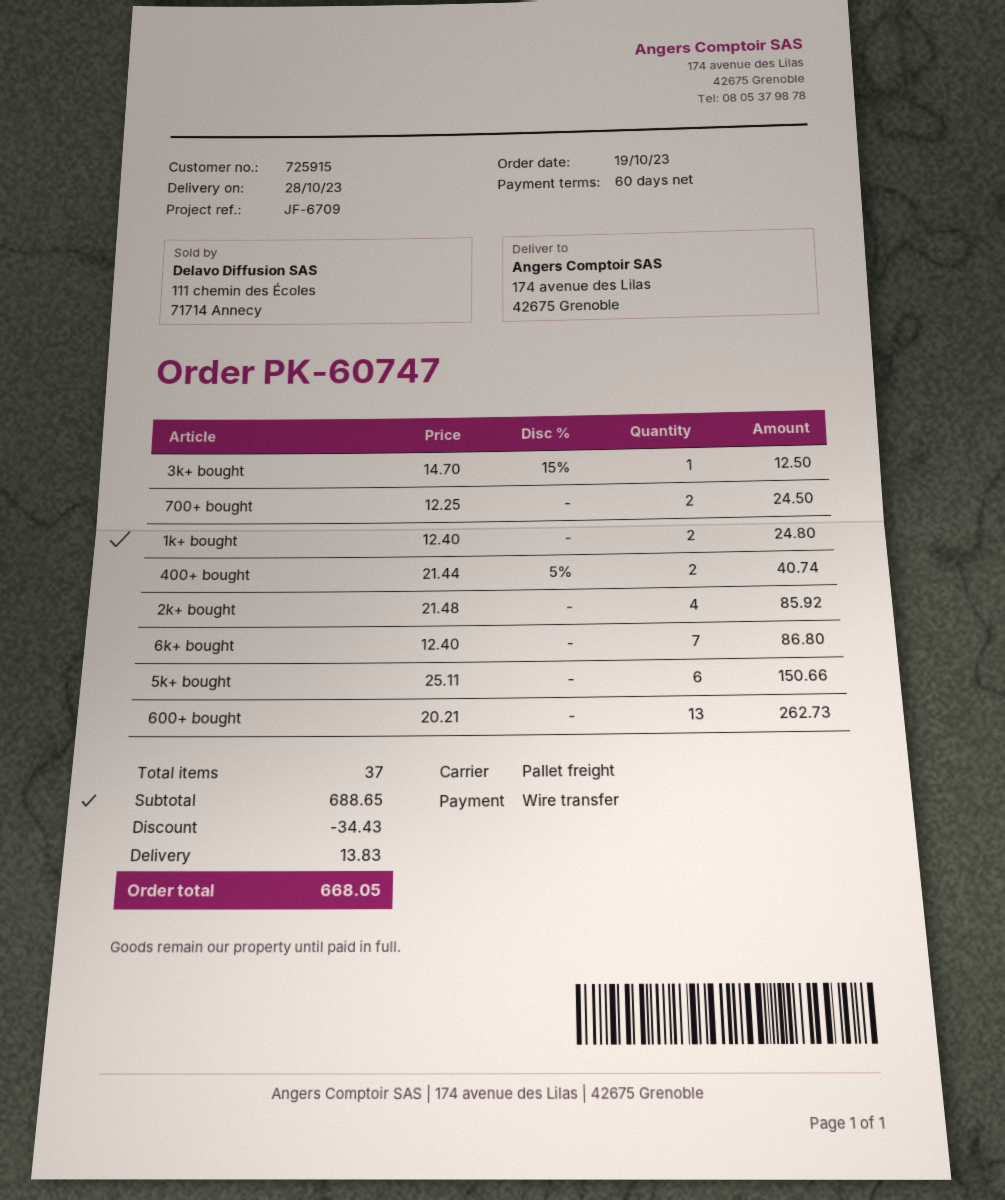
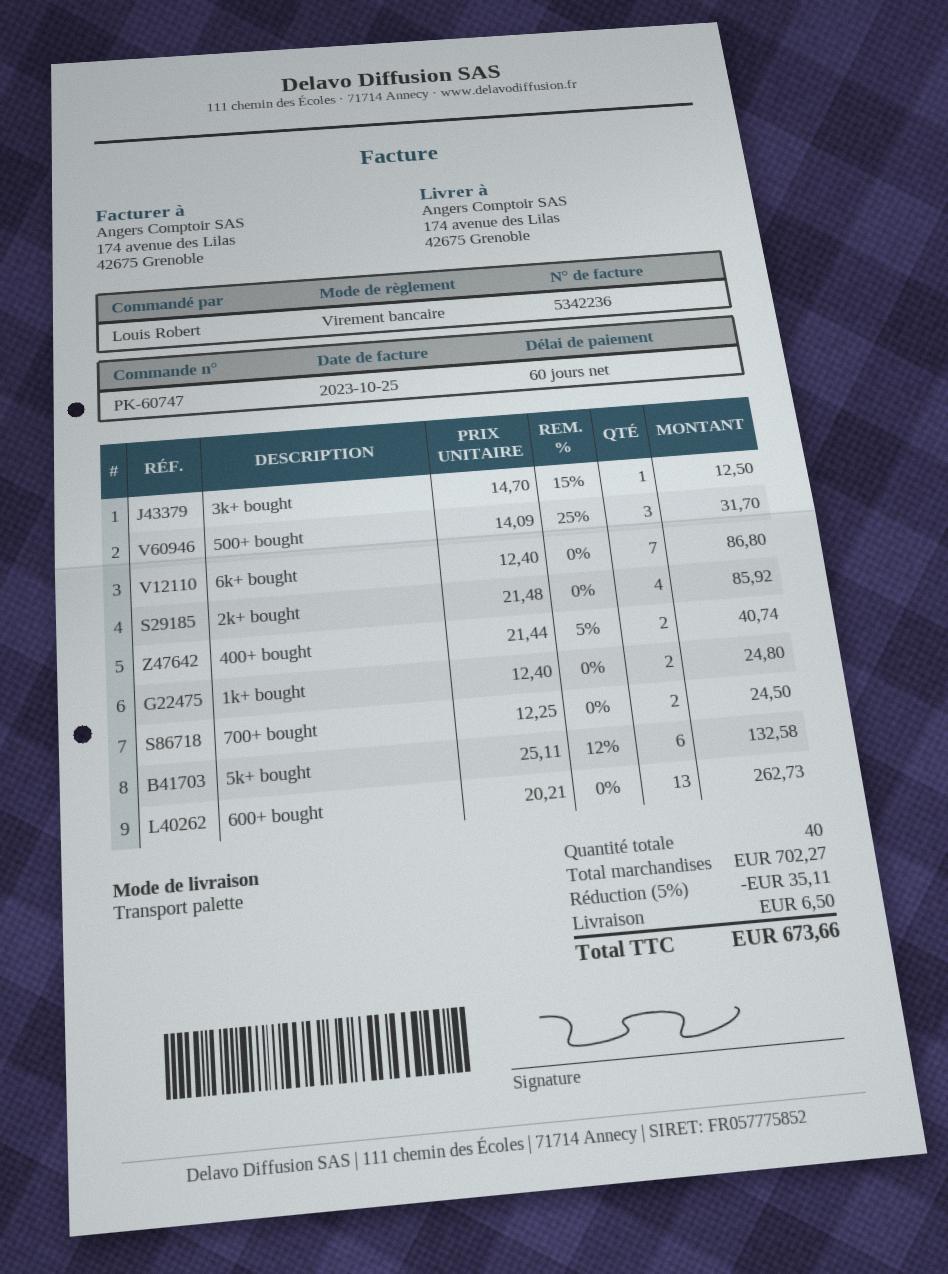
5k+ bought: 6 x 25.11 = 150.66 -> 6 x 25.11 - 12% = 132.58
500+ bought: none -> 3 x 14.09 - 25% = 31.70
total quantity: 37 -> 40
subtotal: 688.65 -> 702.27
discount: 34.43 -> 35.11
shipping: 13.83 -> 6.50
total: 668.05 -> 673.66

